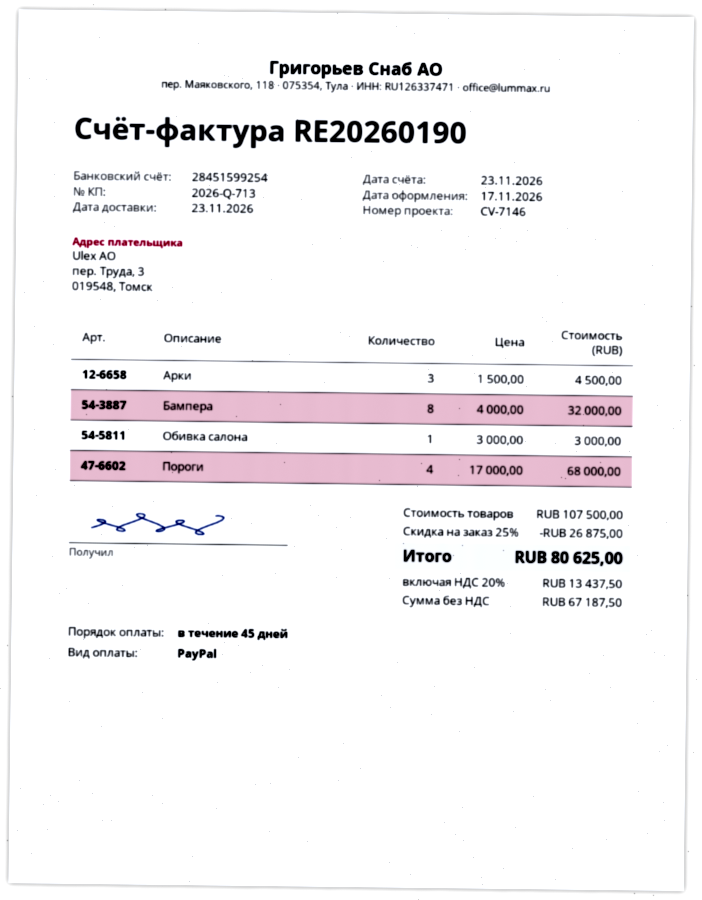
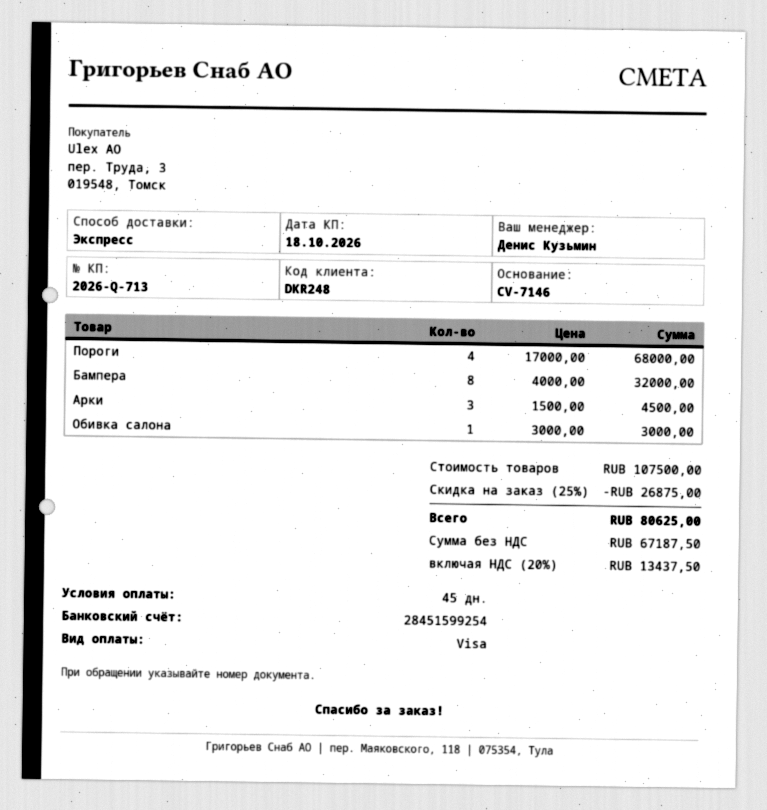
payment method: PayPal -> Visa

